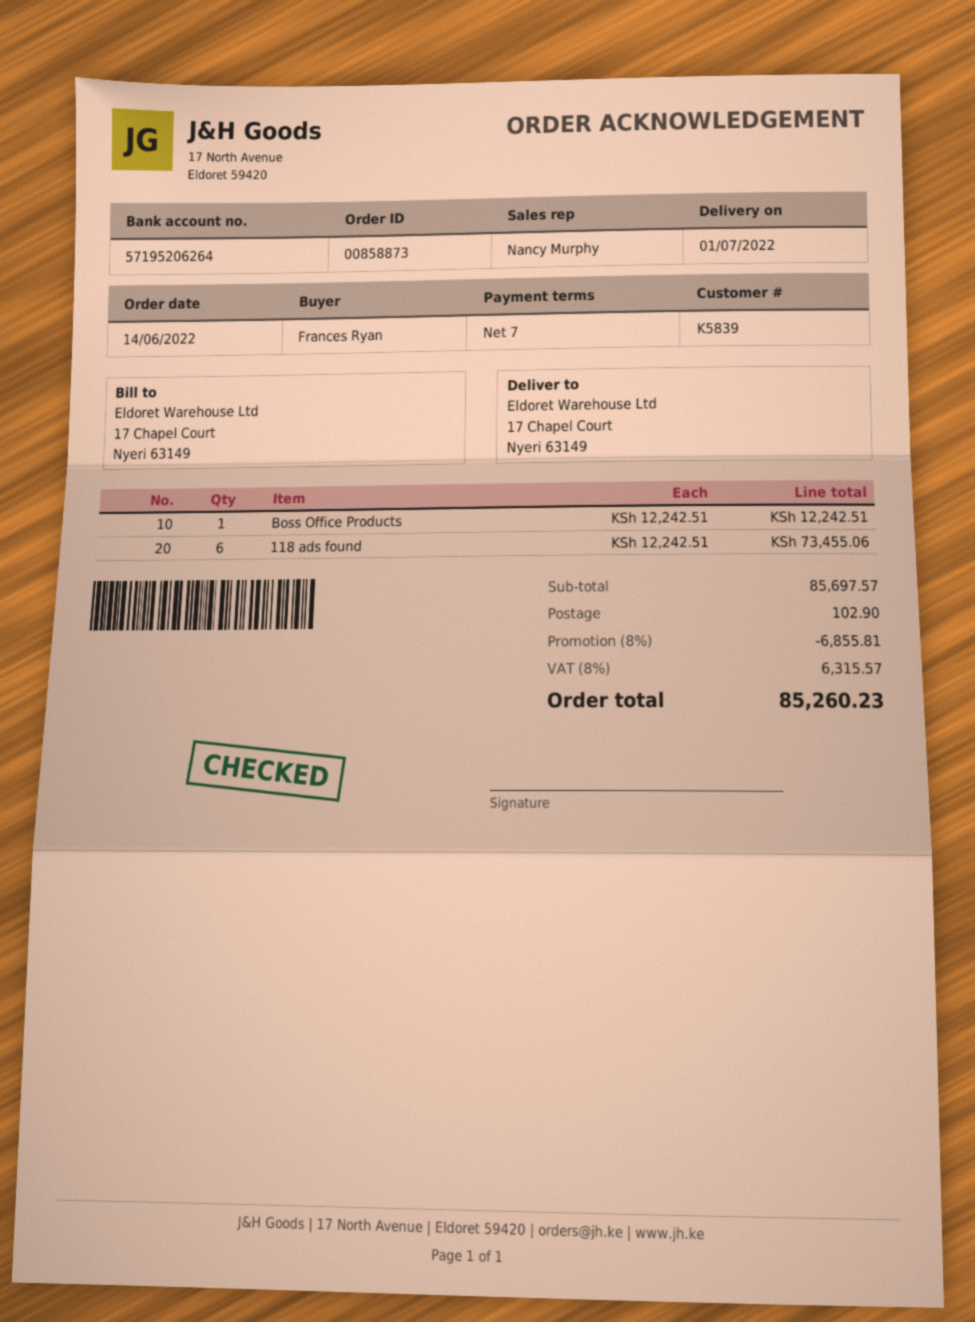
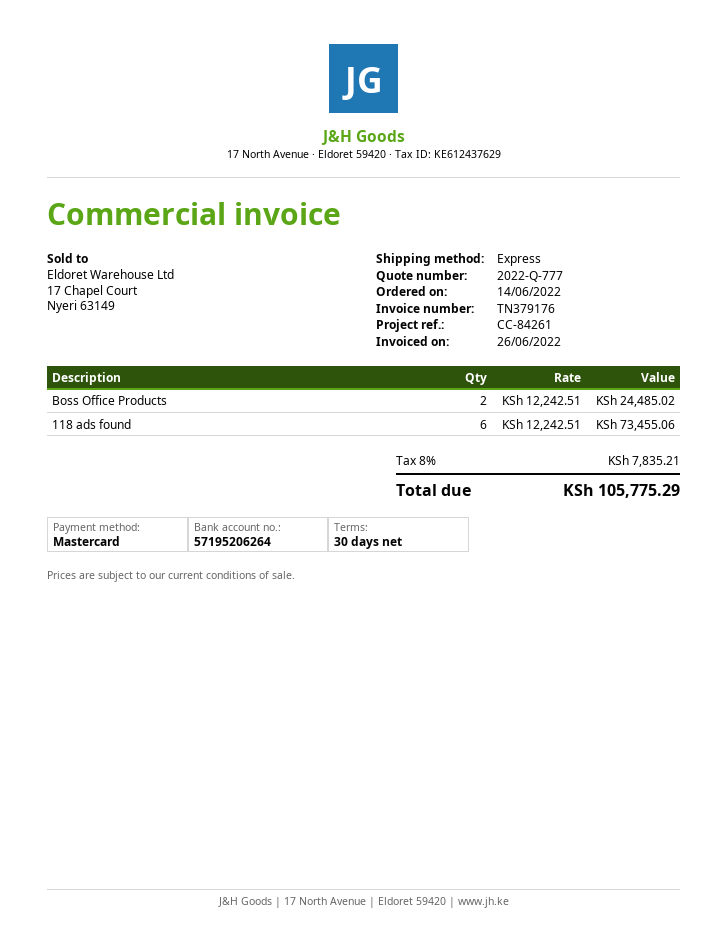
payment terms: 7 days -> 30 days
Boss Office Products: 1 x 12242.51 = 12242.51 -> 2 x 12242.51 = 24485.02
discount: 8% = 6855.81 -> none
shipping: 102.90 -> none
tax: 8% = 6315.57 -> 8% = 7835.21
total: 85260.23 -> 105775.29

